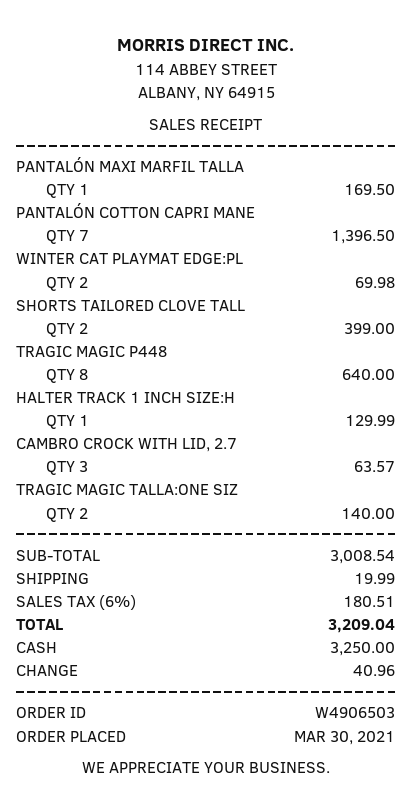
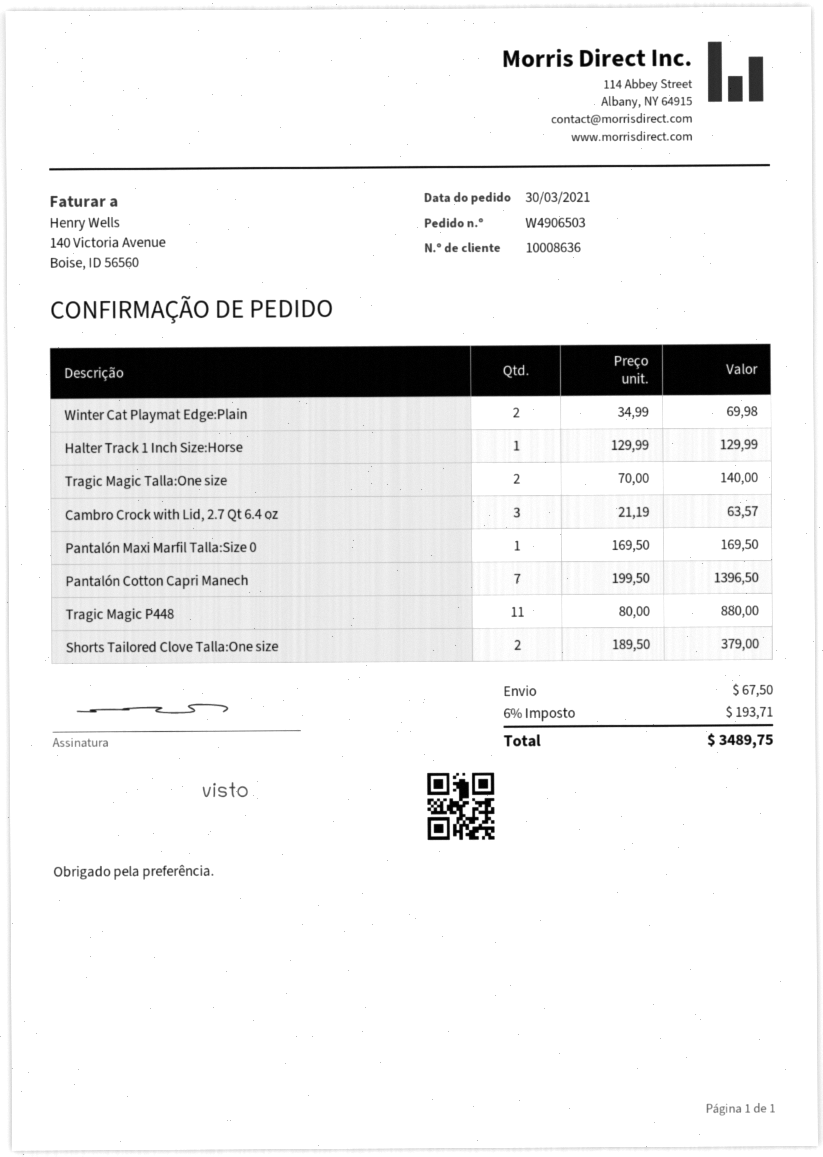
SHORTS TAILORED CLOVE TALL: 2 for 399.00 -> 2 for 379.00
TRAGIC MAGIC P448: 8 for 640.00 -> 11 for 880.00
shipping: 19.99 -> 67.50
tax: 6% = 180.51 -> 6% = 193.71
total: 3209.04 -> 3489.75

